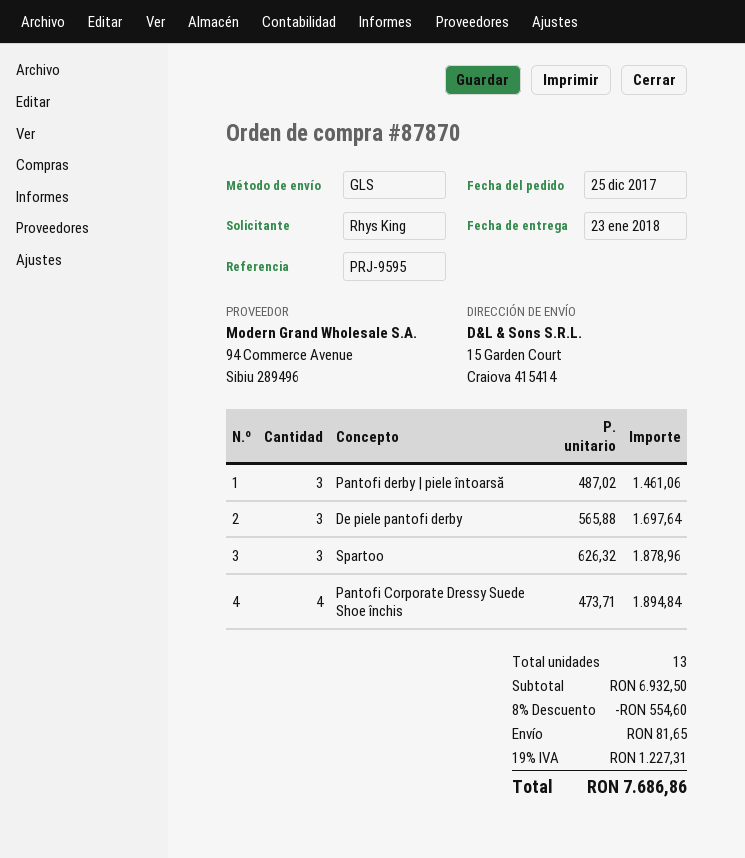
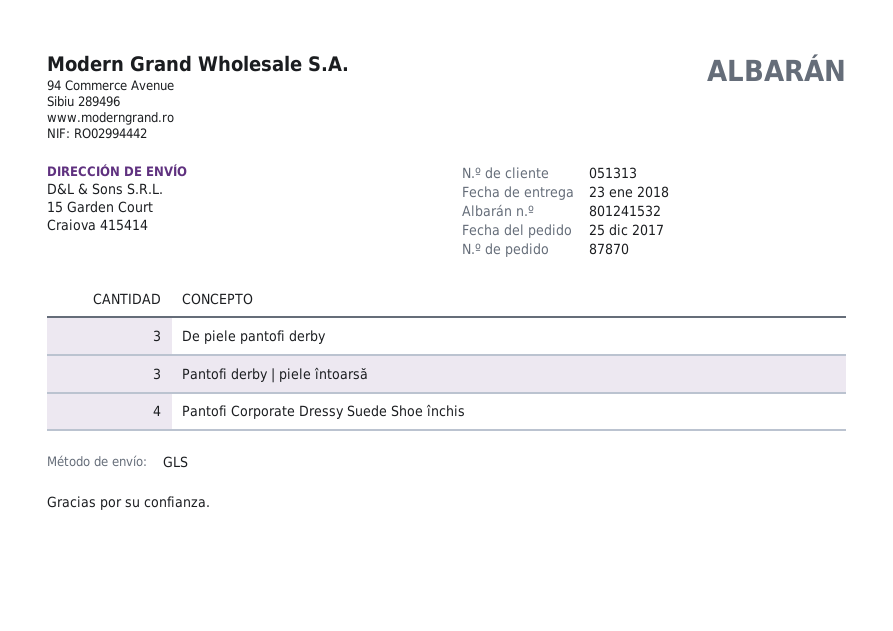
Spartoo: 3 -> none

